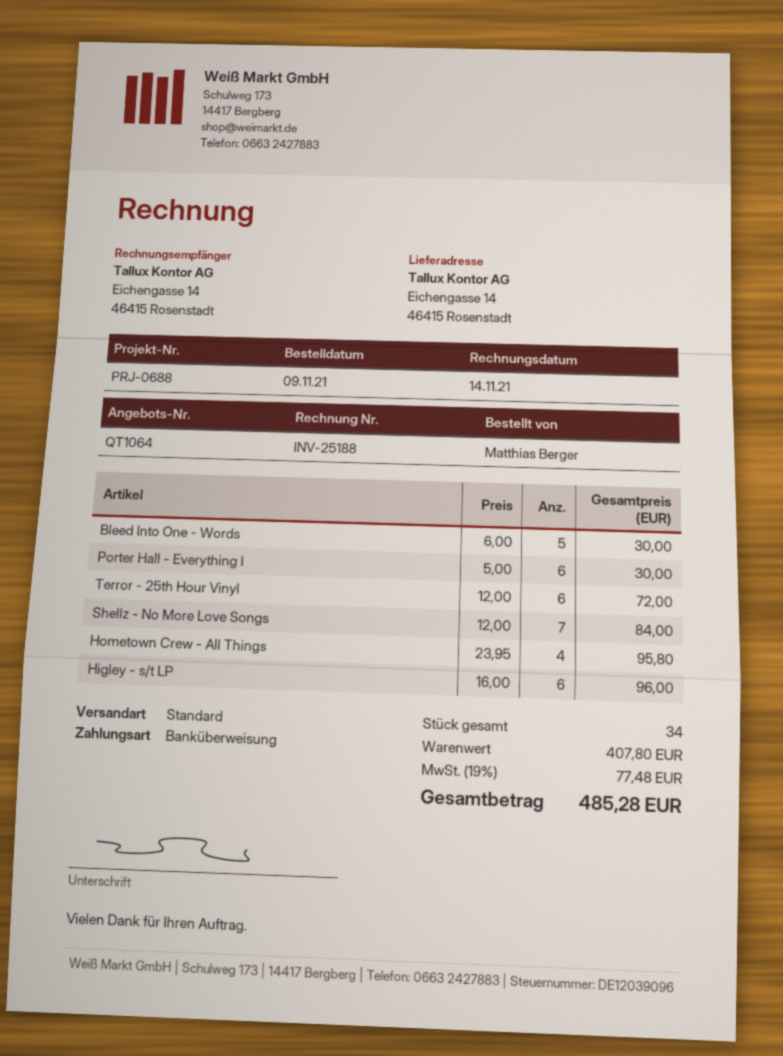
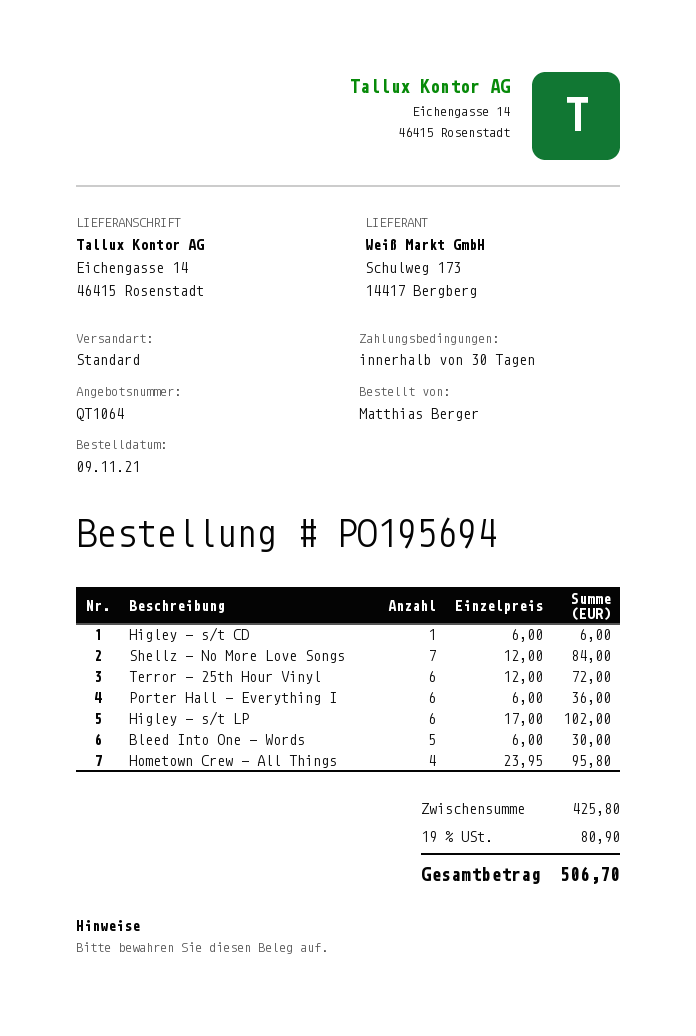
Porter Hall - Everything I: 6 x 5.00 = 30.00 -> 6 x 6.00 = 36.00
Higley - s/t LP: 6 x 16.00 = 96.00 -> 6 x 17.00 = 102.00
Higley - s/t CD: none -> 1 x 6.00 = 6.00
subtotal: 407.80 -> 425.80
tax: 19% = 77.48 -> 19% = 80.90
total: 485.28 -> 506.70

